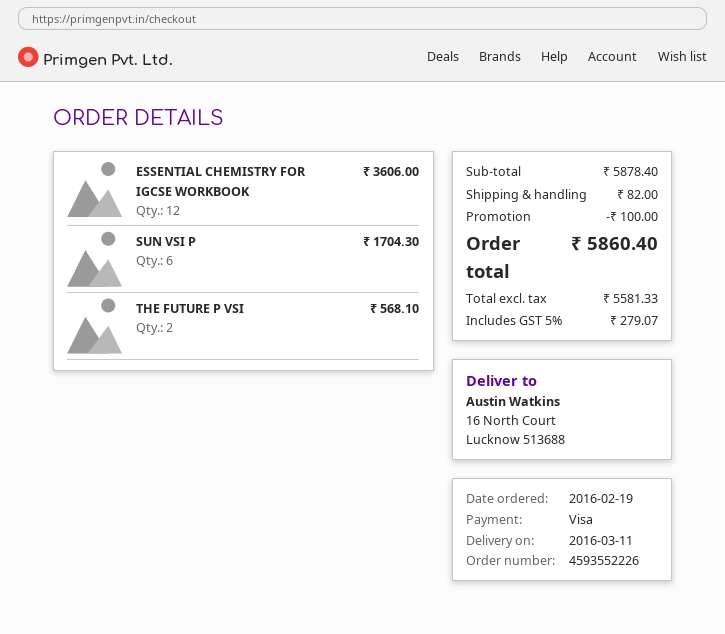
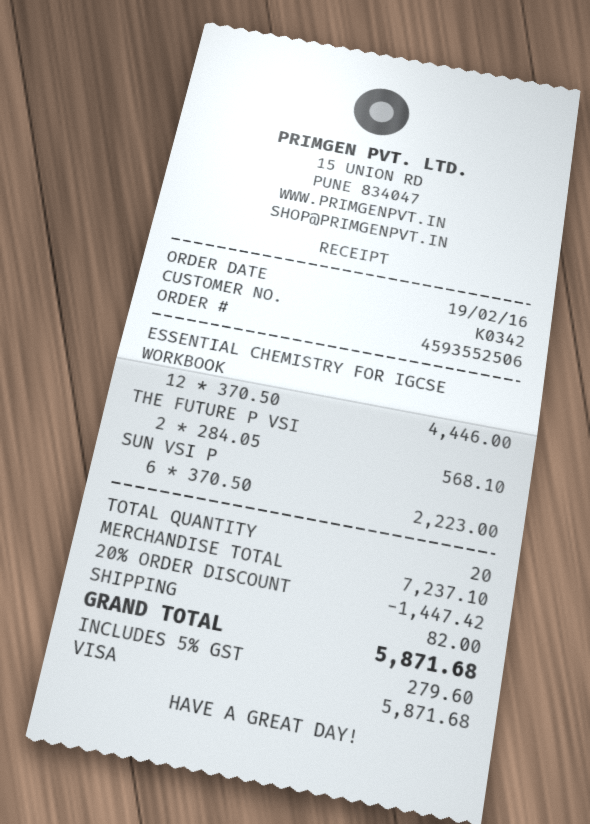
order number: 4593552226 -> 4593552506
ESSENTIAL CHEMISTRY FOR IGCSE WORKBOOK: 12 for 3606.00 -> 12 for 4446.00
SUN VSI P: 6 for 1704.30 -> 6 for 2223.00
subtotal: 5878.40 -> 7237.10
discount: 100.00 -> 1447.42
tax: 5% = 279.07 -> 5% = 279.60
total: 5860.40 -> 5871.68

